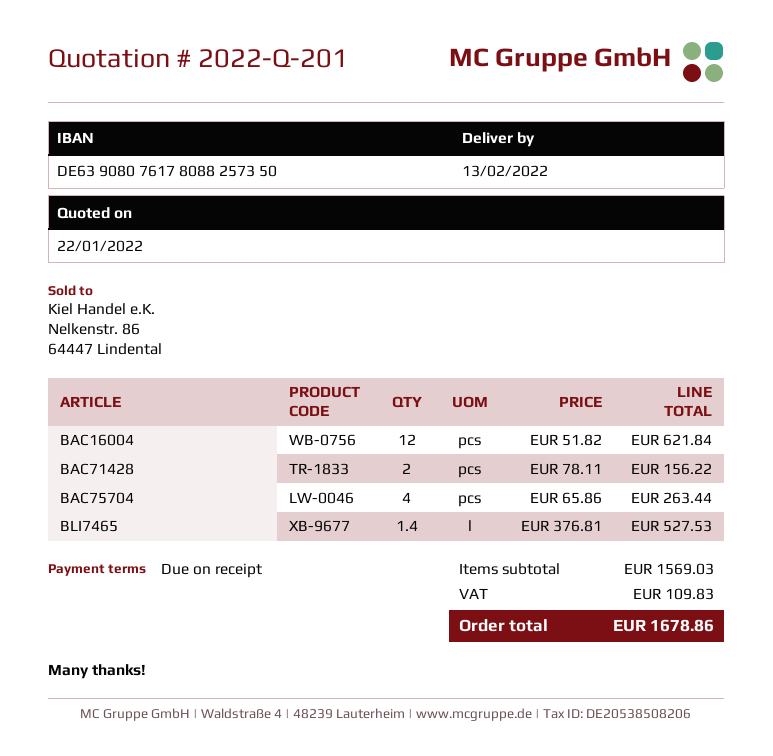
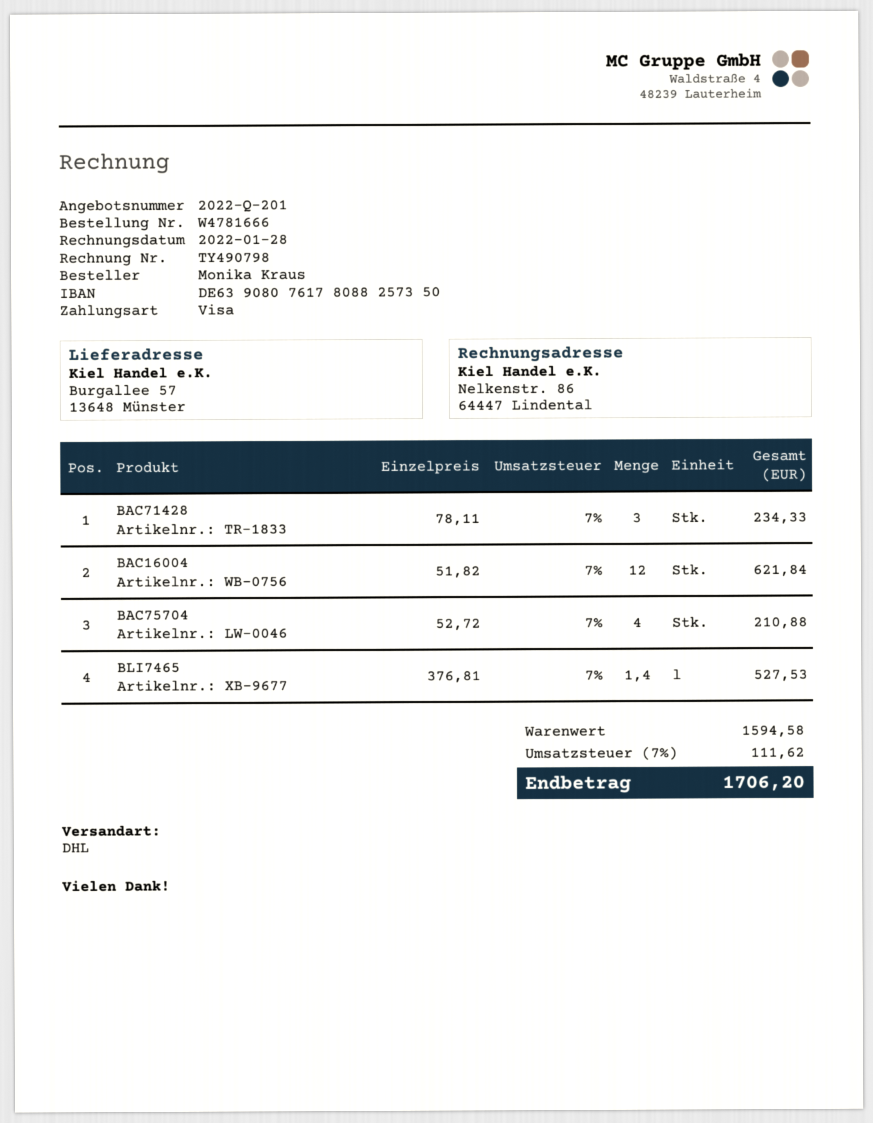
BAC71428: 2 x 78.11 = 156.22 -> 3 x 78.11 = 234.33
BAC75704: 4 x 65.86 = 263.44 -> 4 x 52.72 = 210.88
subtotal: 1569.03 -> 1594.58
tax: 109.83 -> 111.62
total: 1678.86 -> 1706.20

